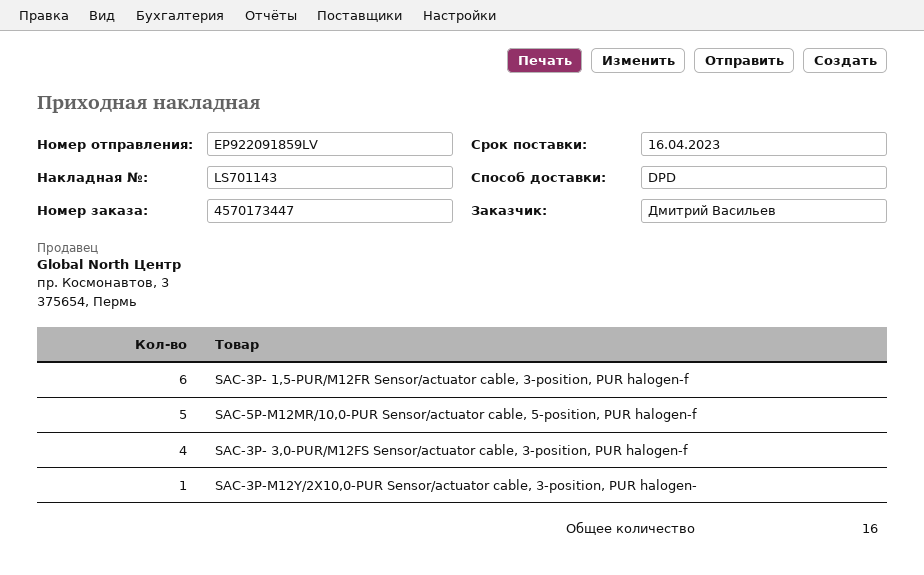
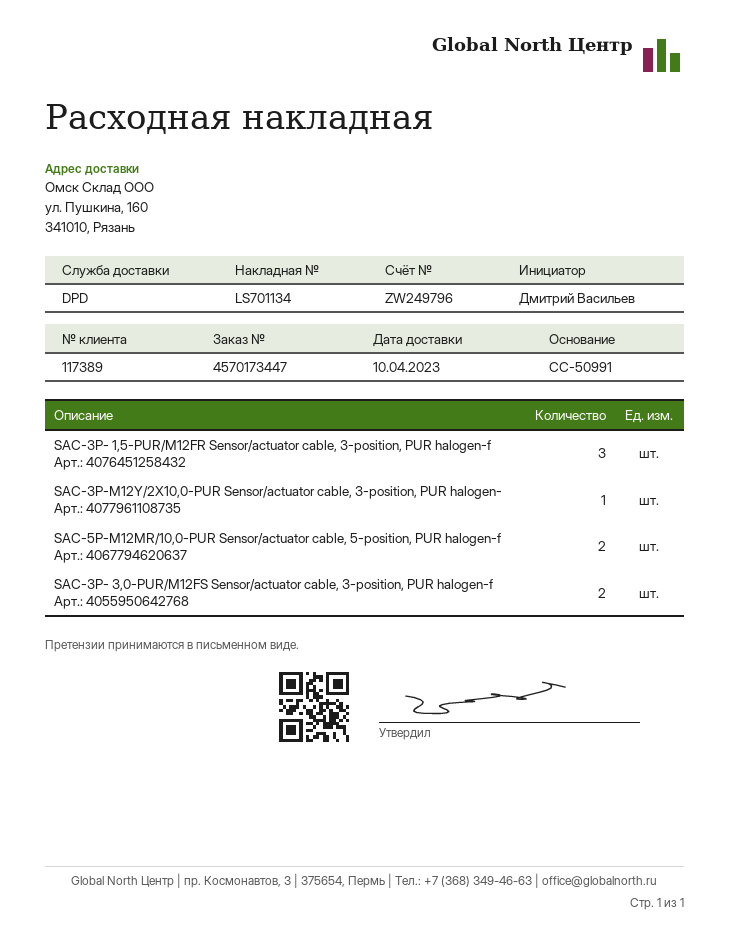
delivery note number: LS701143 -> LS701134
delivery date: 2023-04-16 -> 2023-04-10
SAC-3P- 1,5-PUR/M12FR Sensor/actuator cable, 3-position, PUR halogen-f: 6 -> 3
SAC-5P-M12MR/10,0-PUR Sensor/actuator cable, 5-position, PUR halogen-f: 5 -> 2
SAC-3P- 3,0-PUR/M12FS Sensor/actuator cable, 3-position, PUR halogen-f: 4 -> 2

